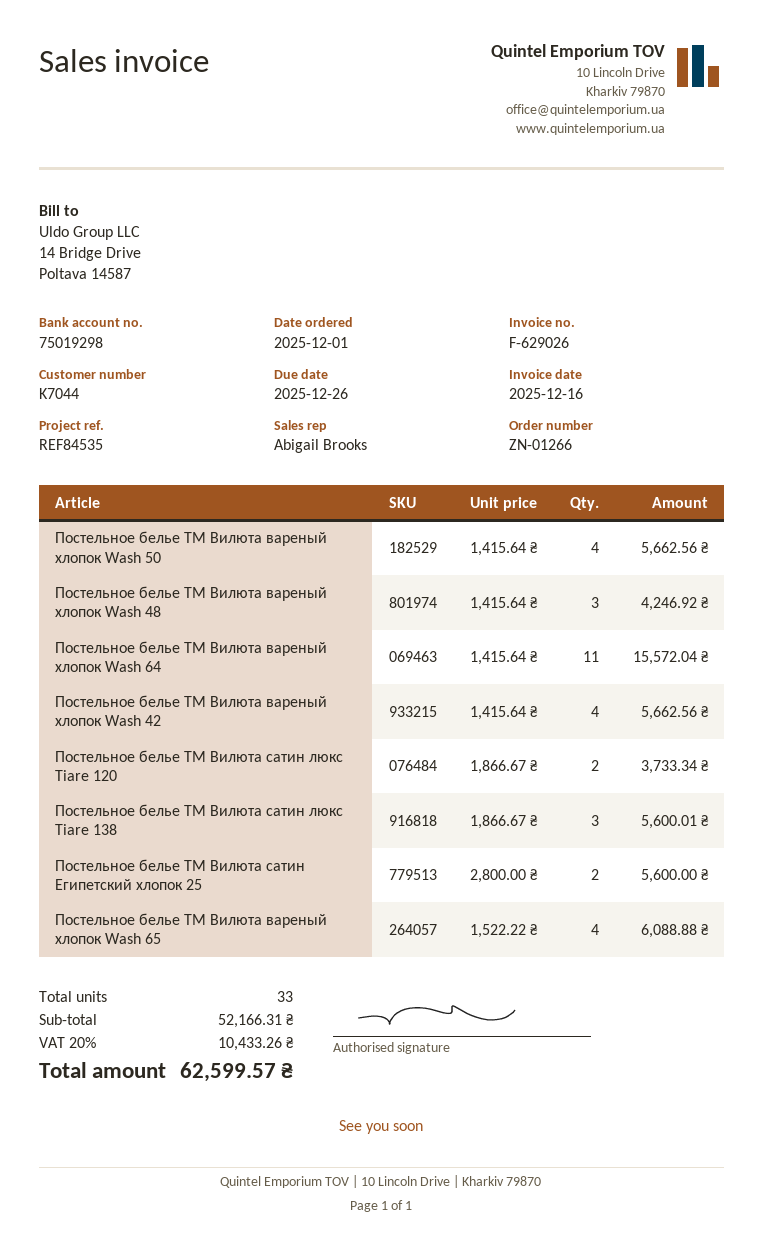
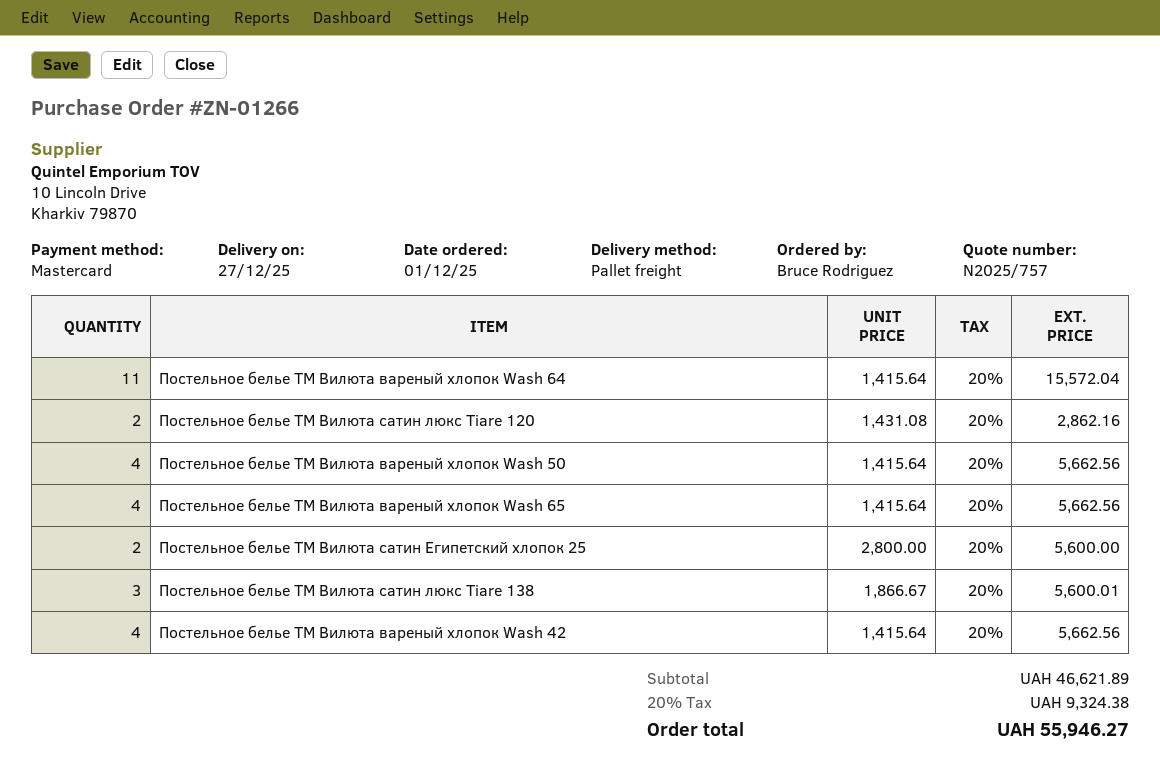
Постельное белье ТМ Вилюта вареный хлопок Wash 48: 3 x 1415.64 = 4246.92 -> none
Постельное белье ТМ Вилюта сатин люкс Tiare 120: 2 x 1866.67 = 3733.34 -> 2 x 1431.08 = 2862.16
Постельное белье ТМ Вилюта вареный хлопок Wash 65: 4 x 1522.22 = 6088.88 -> 4 x 1415.64 = 5662.56
subtotal: 52166.31 -> 46621.89
tax: 20% = 10433.26 -> 20% = 9324.38
total: 62599.57 -> 55946.27

